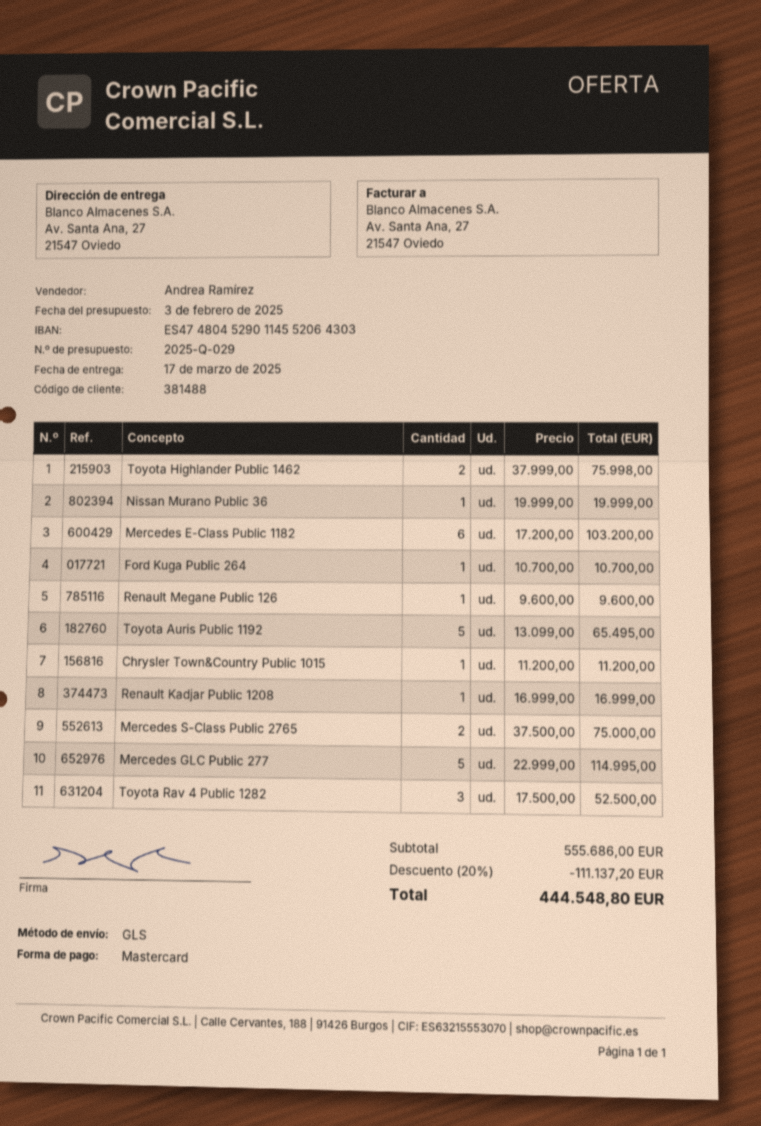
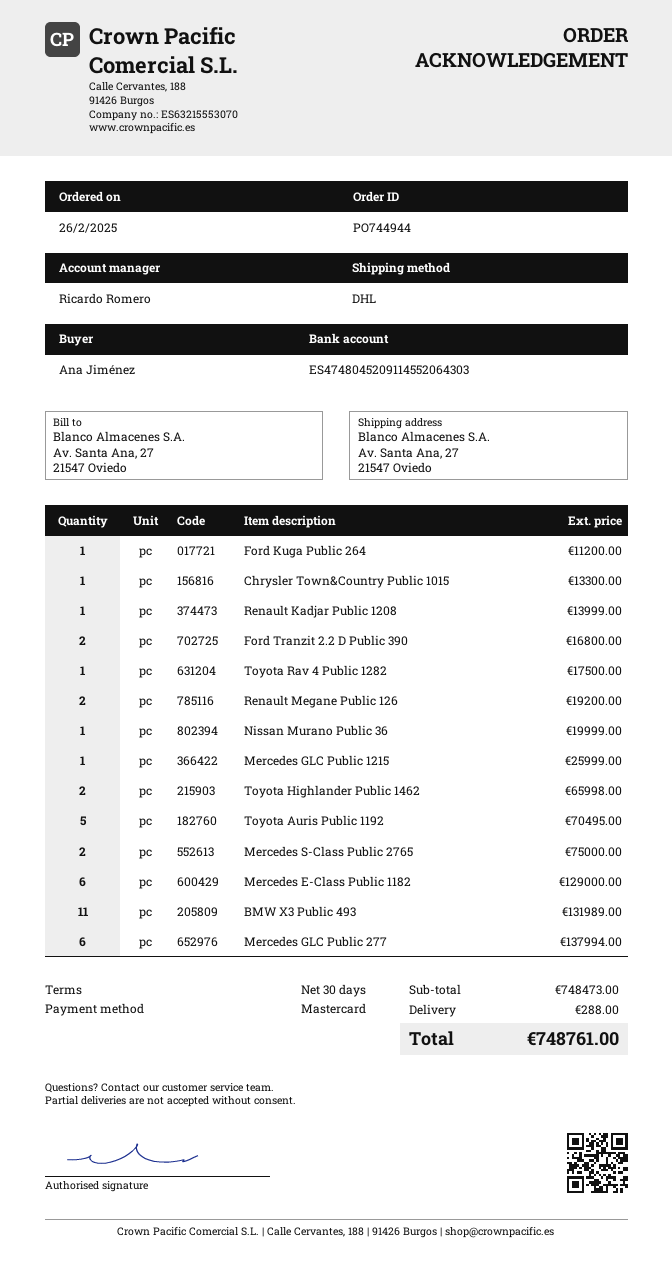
sales rep: Andrea Ramírez -> Ricardo Romero
bank account: ES4748045290114552064303 -> ES4748045209114552064303
shipping method: GLS -> DHL
Toyota Highlander Public 1462: 2 for 75998.00 -> 2 for 65998.00
Mercedes E-Class Public 1182: 6 for 103200.00 -> 6 for 129000.00
Ford Kuga Public 264: 1 for 10700.00 -> 1 for 11200.00
Renault Megane Public 126: 1 for 9600.00 -> 2 for 19200.00
Toyota Auris Public 1192: 5 for 65495.00 -> 5 for 70495.00
Chrysler Town&Country Public 1015: 1 for 11200.00 -> 1 for 13300.00
Renault Kadjar Public 1208: 1 for 16999.00 -> 1 for 13999.00
Mercedes GLC Public 277: 5 for 114995.00 -> 6 for 137994.00
Toyota Rav 4 Public 1282: 3 for 52500.00 -> 1 for 17500.00
Ford Tranzit 2.2 D Public 390: none -> 2 for 16800.00
Mercedes GLC Public 1215: none -> 1 for 25999.00
BMW X3 Public 493: none -> 11 for 131989.00
subtotal: 555686.00 -> 748473.00
discount: 20% = 111137.20 -> none
shipping: none -> 288.00
total: 444548.80 -> 748761.00

